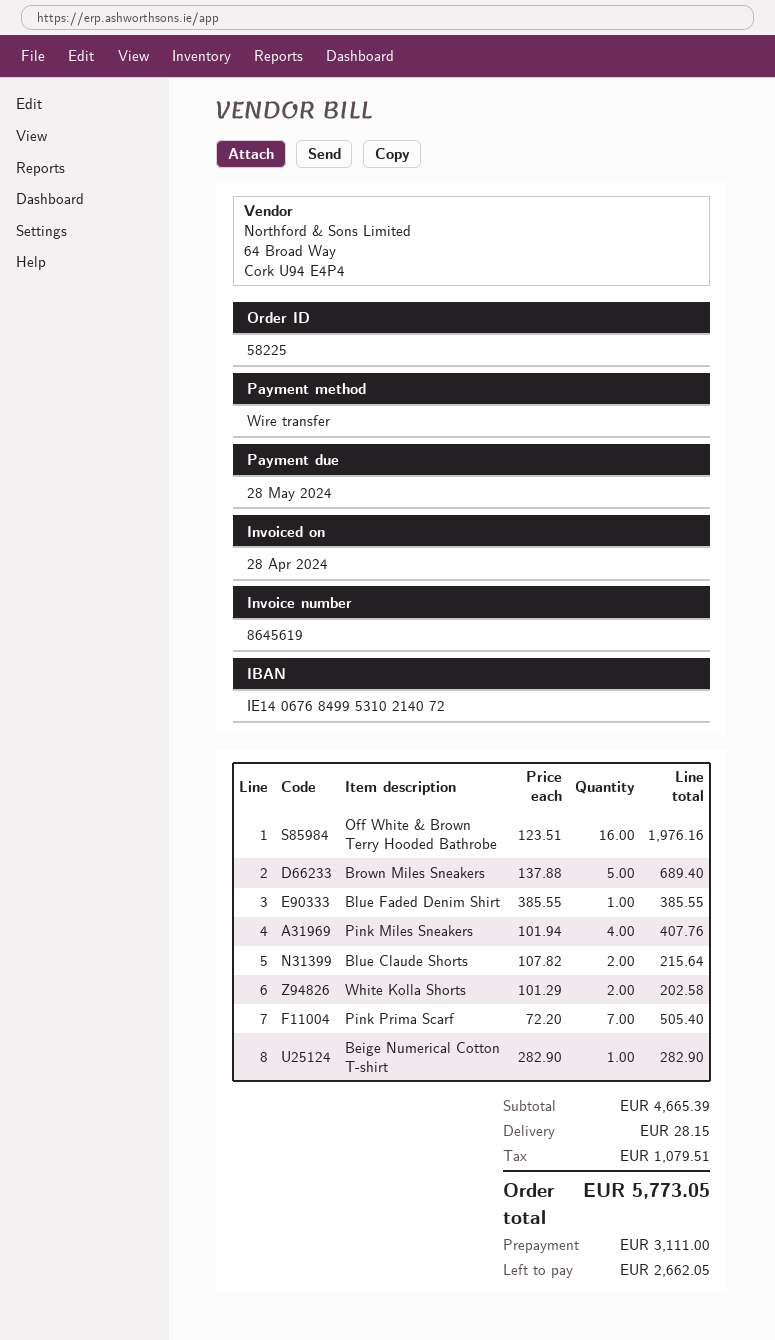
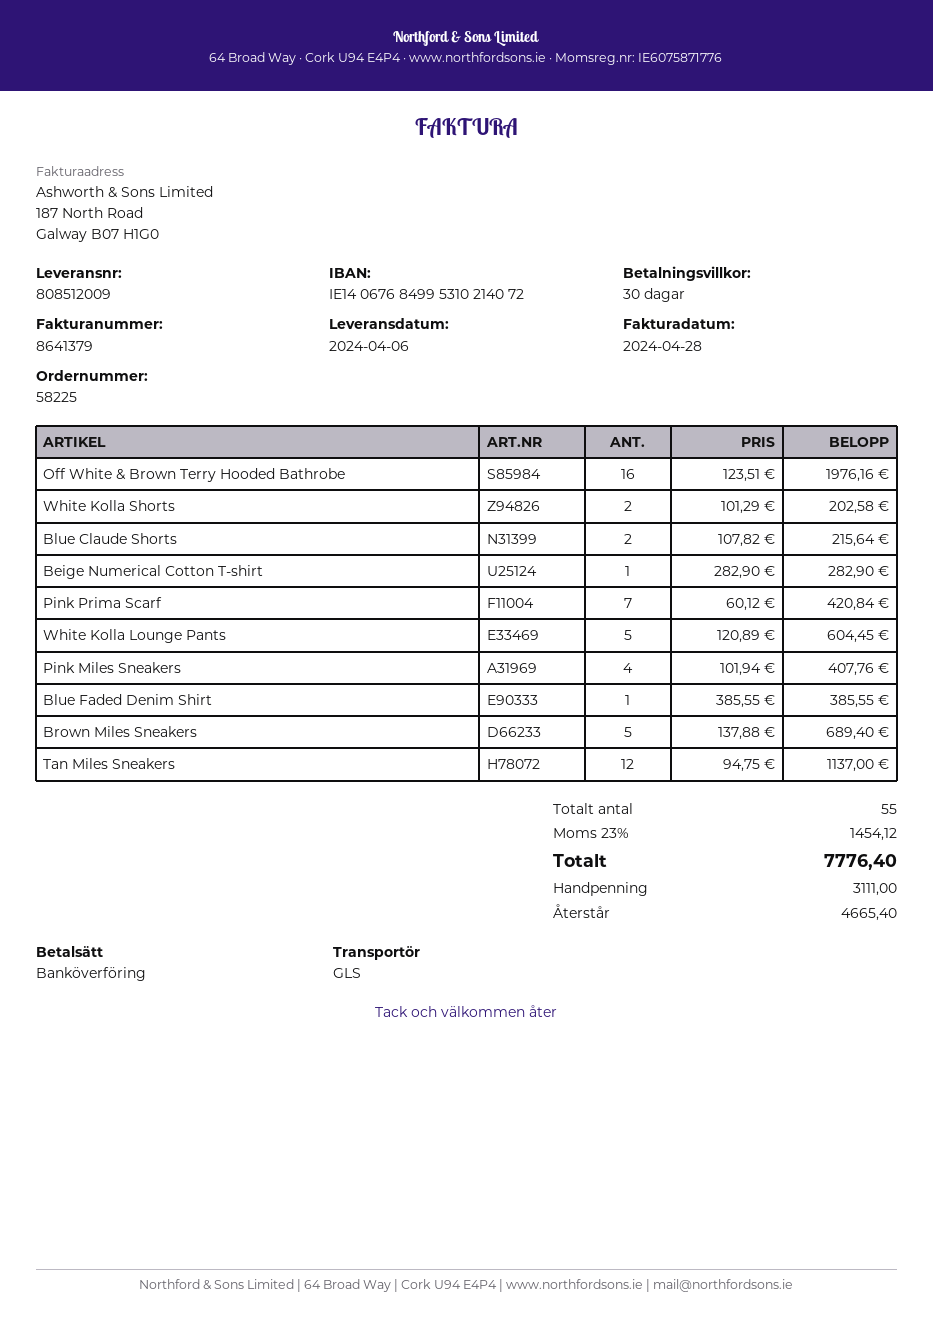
invoice number: 8645619 -> 8641379
Pink Prima Scarf: 7 x 72.20 = 505.40 -> 7 x 60.12 = 420.84
White Kolla Lounge Pants: none -> 5 x 120.89 = 604.45
Tan Miles Sneakers: none -> 12 x 94.75 = 1137.00
shipping: 28.15 -> none
tax: 1079.51 -> 1454.12
total: 5773.05 -> 7776.40
balance: 2662.05 -> 4665.40

